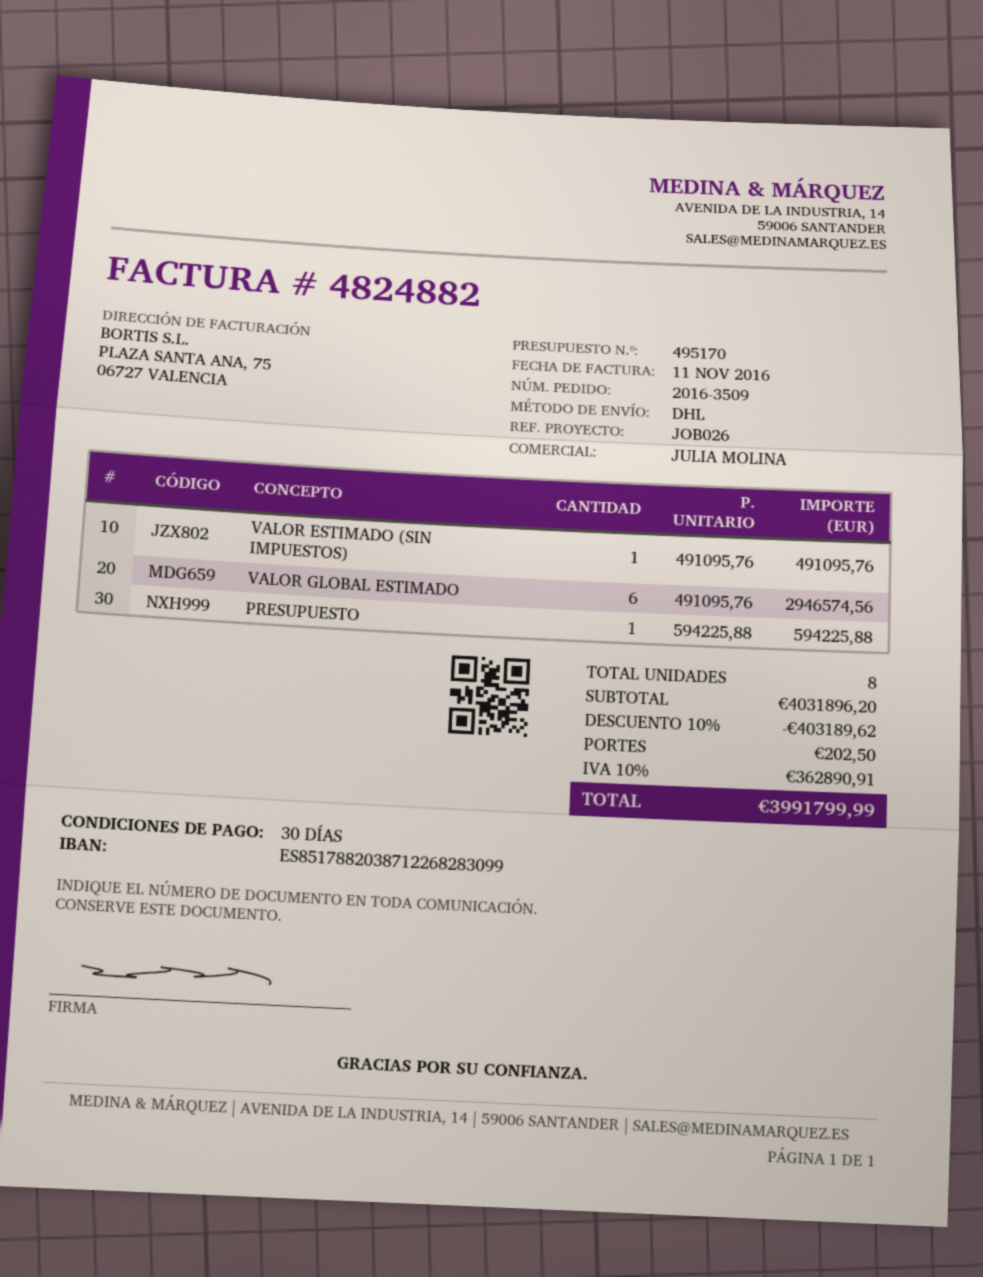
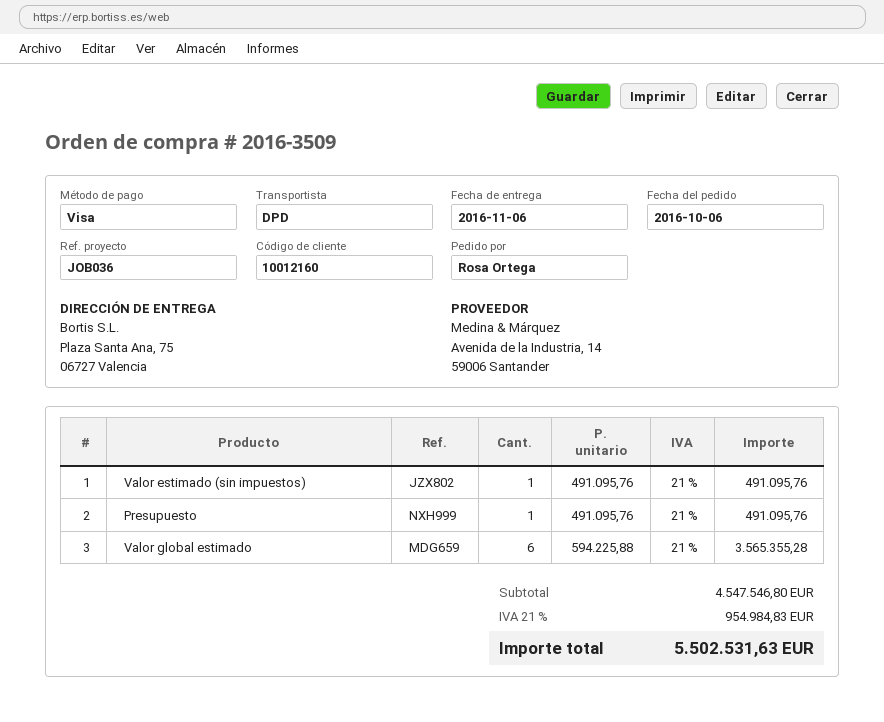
reference: JOB026 -> JOB036
shipping method: DHL -> DPD
VALOR GLOBAL ESTIMADO: 6 x 491095.76 = 2946574.56 -> 6 x 594225.88 = 3565355.28
PRESUPUESTO: 1 x 594225.88 = 594225.88 -> 1 x 491095.76 = 491095.76
subtotal: 4031896.20 -> 4547546.80
discount: 10% = 403189.62 -> none
shipping: 202.50 -> none
tax: 10% = 362890.91 -> 21% = 954984.83
total: 3991799.99 -> 5502531.63

